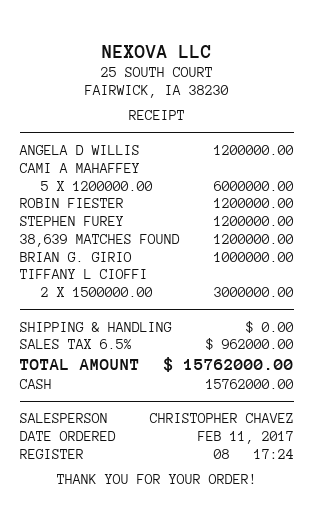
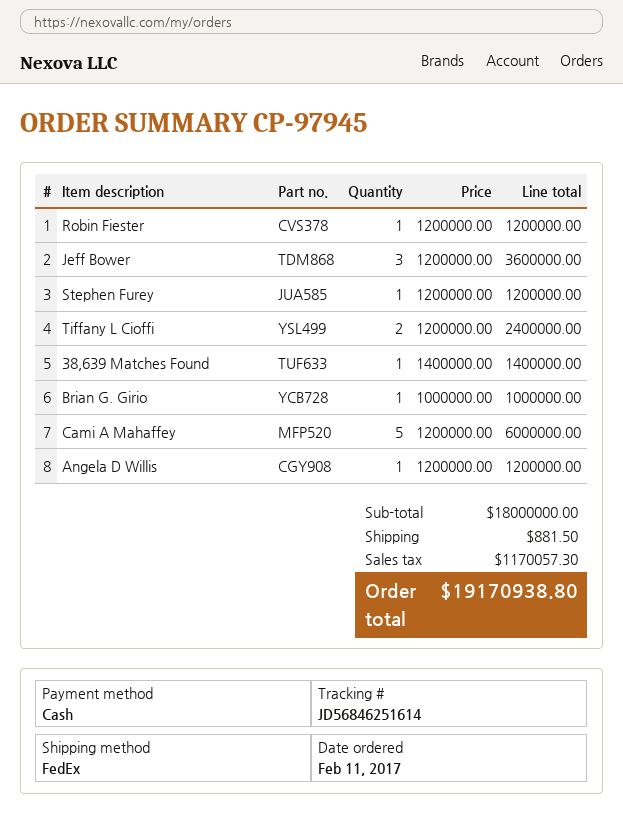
38,639 MATCHES FOUND: 1 x 1200000.00 = 1200000.00 -> 1 x 1400000.00 = 1400000.00
TIFFANY L CIOFFI: 2 x 1500000.00 = 3000000.00 -> 2 x 1200000.00 = 2400000.00
Jeff Bower: none -> 3 x 1200000.00 = 3600000.00
shipping: 0.00 -> 881.50
tax: 962000.00 -> 1170057.30
total: 15762000.00 -> 19170938.80

